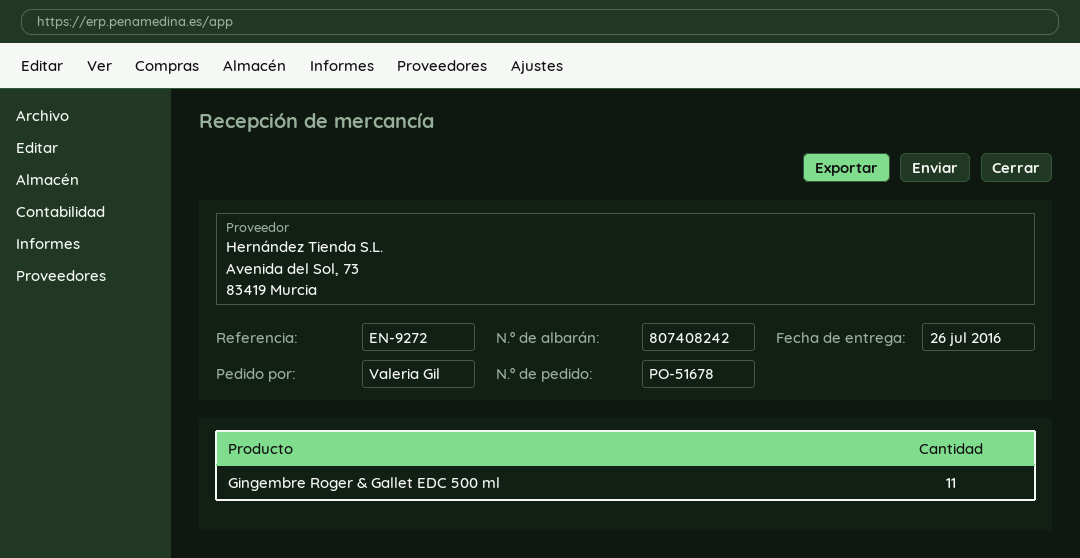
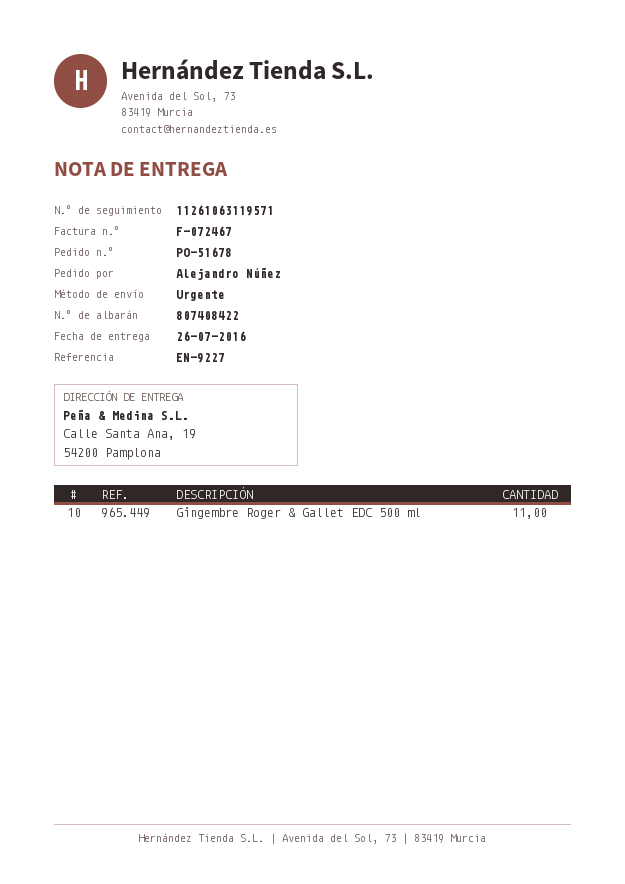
delivery note number: 807408242 -> 807408422
reference: EN-9272 -> EN-9227
ordered by: Valeria Gil -> Alejandro Núñez

